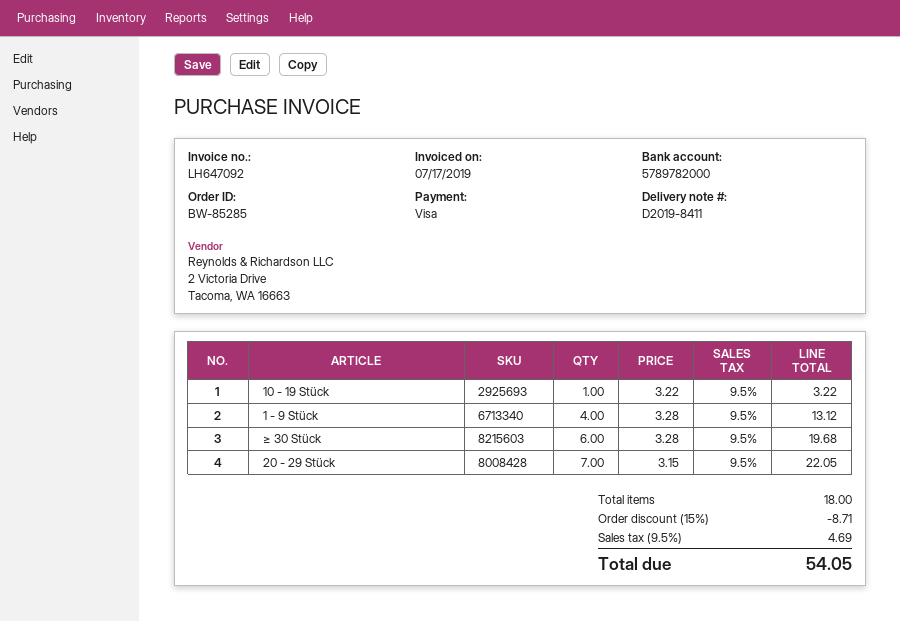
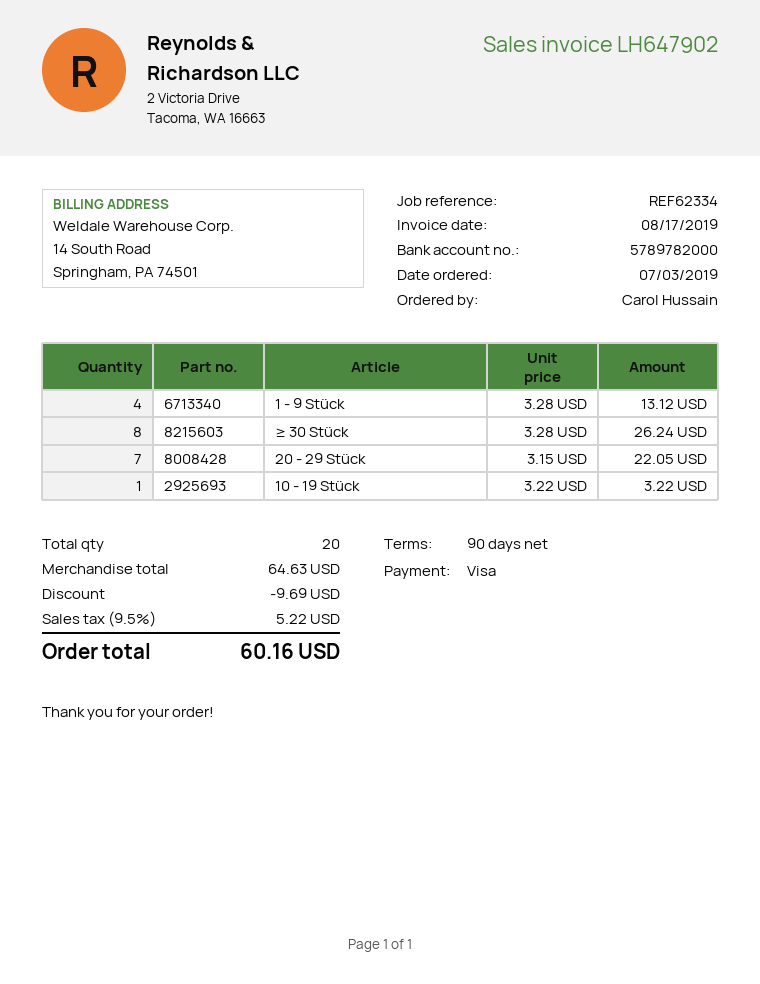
invoice number: LH647092 -> LH647902
invoice date: 2019-07-17 -> 2019-08-17
≥ 30 Stück: 6 x 3.28 = 19.68 -> 8 x 3.28 = 26.24
total quantity: 18 -> 20
discount: 8.71 -> 9.69
tax: 9.5% = 4.69 -> 9.5% = 5.22
total: 54.05 -> 60.16

